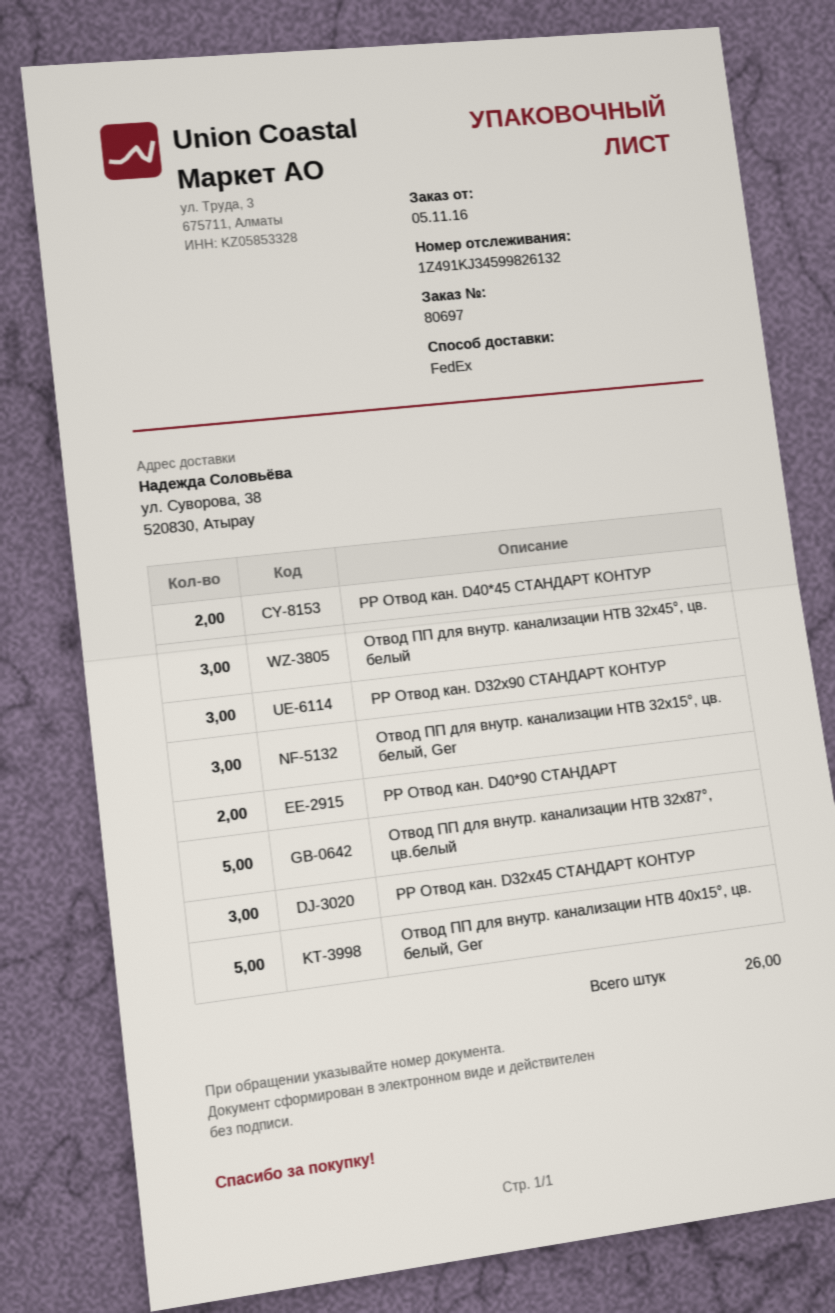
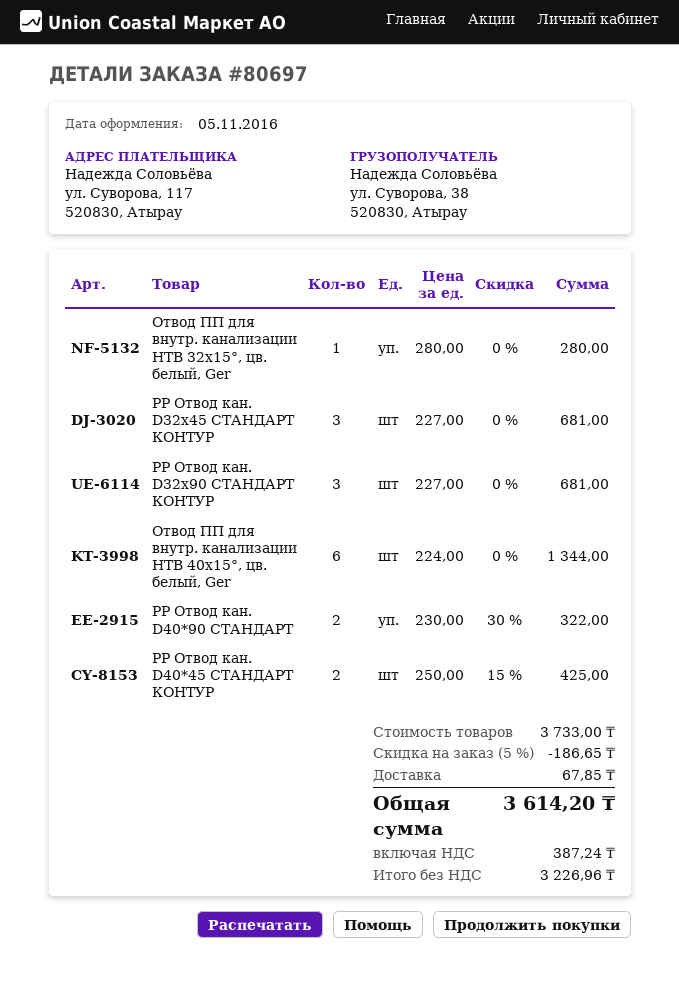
Отвод ПП для внутр. канализации HTB 32х45°, цв. белый: 3 -> none
Отвод ПП для внутр. канализации НТВ 32х15°, цв. белый, Ger: 3 -> 1
Отвод ПП для внутр. канализации HTB 32х87°, цв.белый: 5 -> none
Отвод ПП для внутр. канализации НТВ 40х15°, цв. белый, Ger: 5 -> 6

